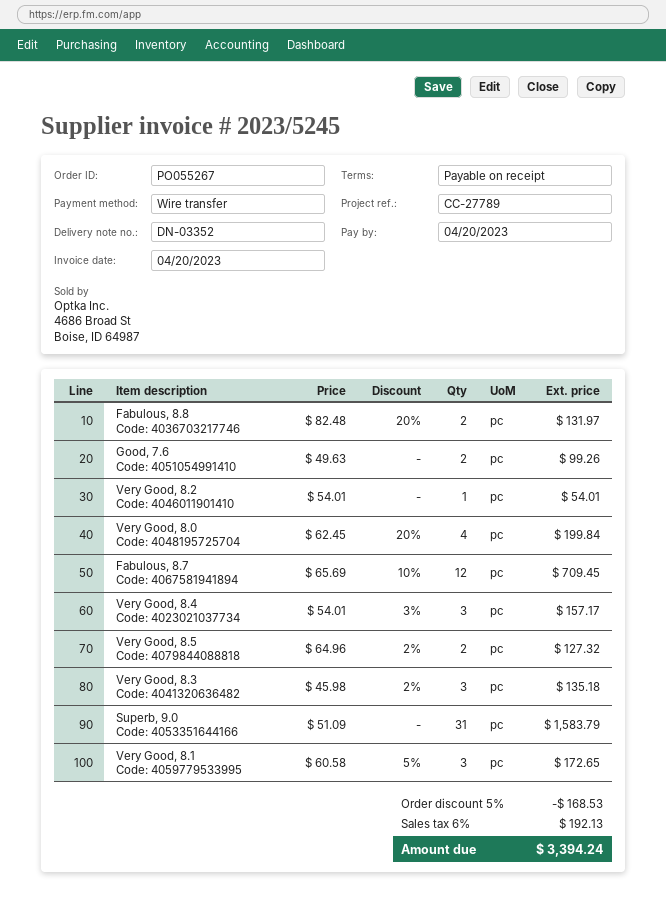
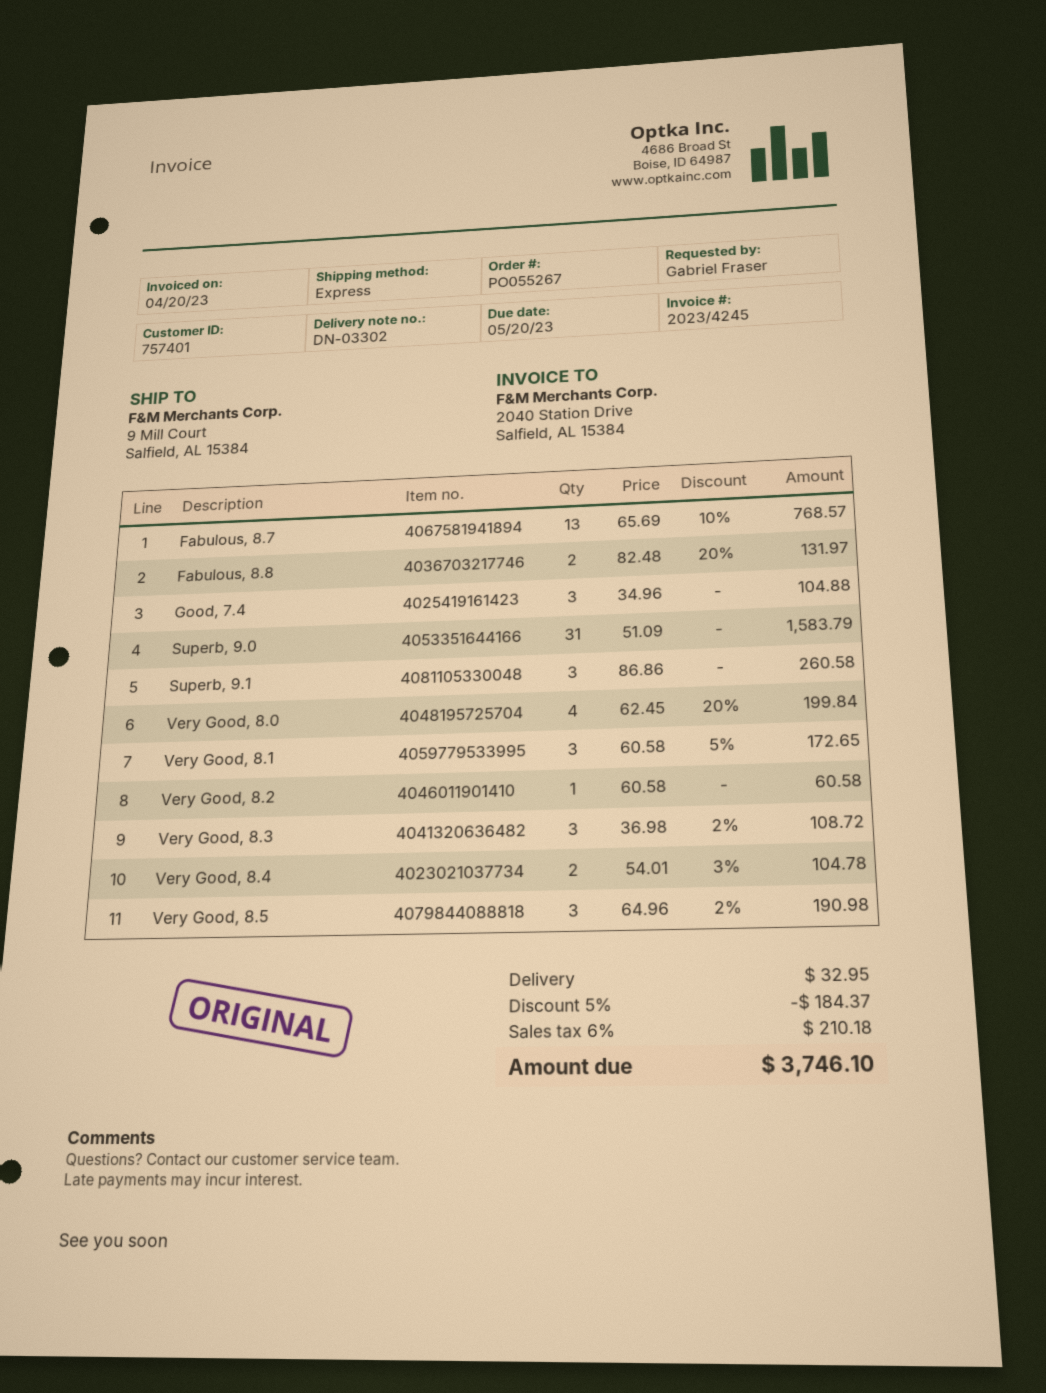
delivery note number: DN-03352 -> DN-03302
invoice number: 2023/5245 -> 2023/4245
due date: 2023-04-20 -> 2023-05-20
Good, 7.6: 2 x 49.63 = 99.26 -> none
Very Good, 8.2: 1 x 54.01 = 54.01 -> 1 x 60.58 = 60.58
Fabulous, 8.7: 12 x 65.69 - 10% = 709.45 -> 13 x 65.69 - 10% = 768.57
Very Good, 8.4: 3 x 54.01 - 3% = 157.17 -> 2 x 54.01 - 3% = 104.78
Very Good, 8.5: 2 x 64.96 - 2% = 127.32 -> 3 x 64.96 - 2% = 190.98
Very Good, 8.3: 3 x 45.98 - 2% = 135.18 -> 3 x 36.98 - 2% = 108.72
Good, 7.4: none -> 3 x 34.96 = 104.88
Superb, 9.1: none -> 3 x 86.86 = 260.58
discount: 5% = 168.53 -> 5% = 184.37
shipping: none -> 32.95
tax: 6% = 192.13 -> 6% = 210.18
total: 3394.24 -> 3746.10

